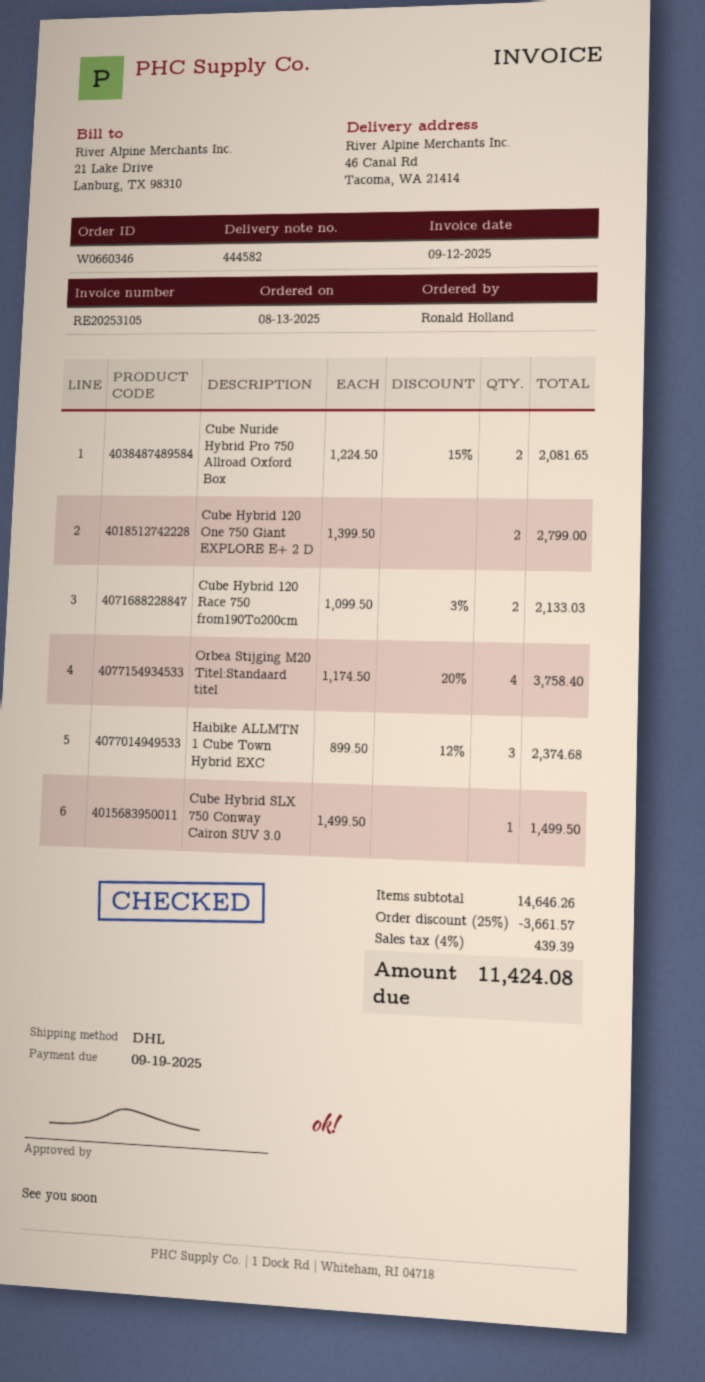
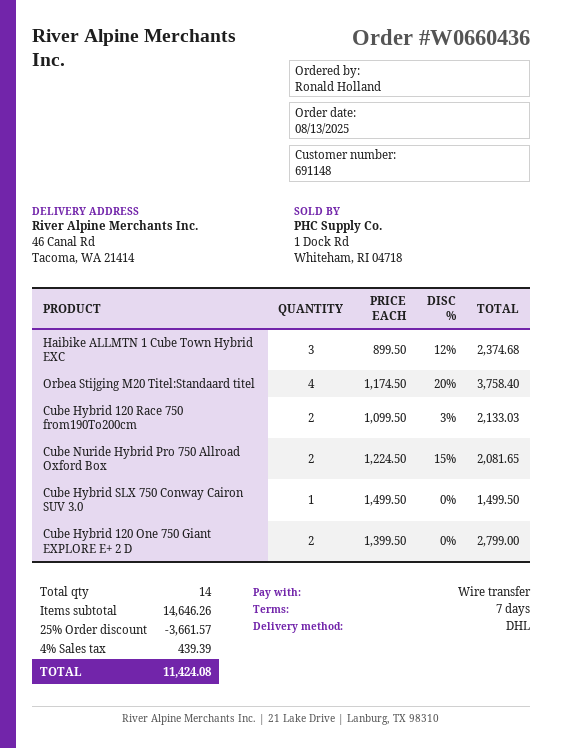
order number: W0660346 -> W0660436

